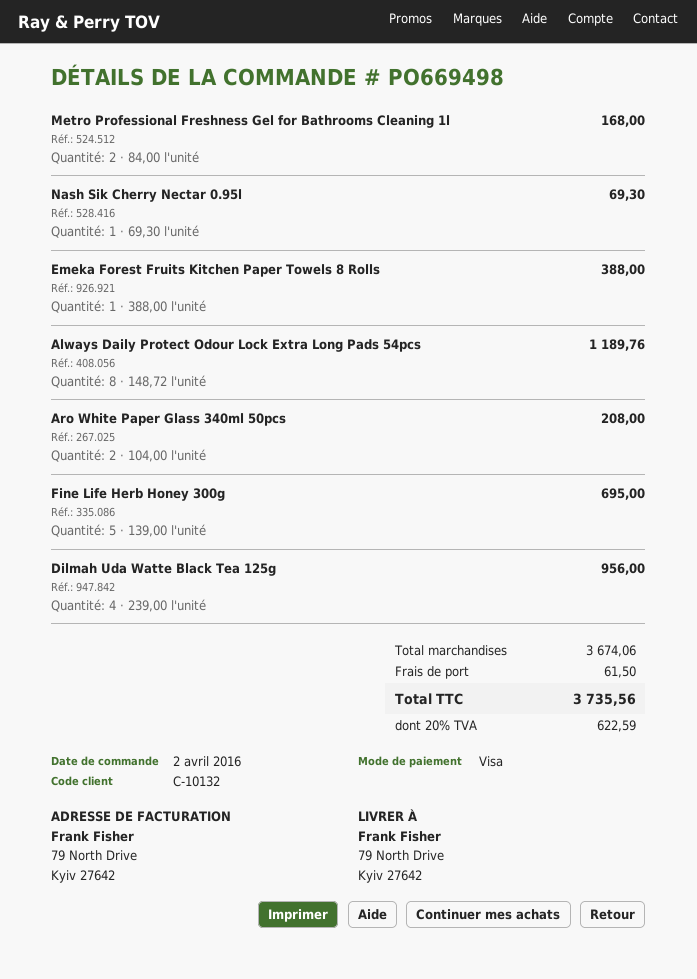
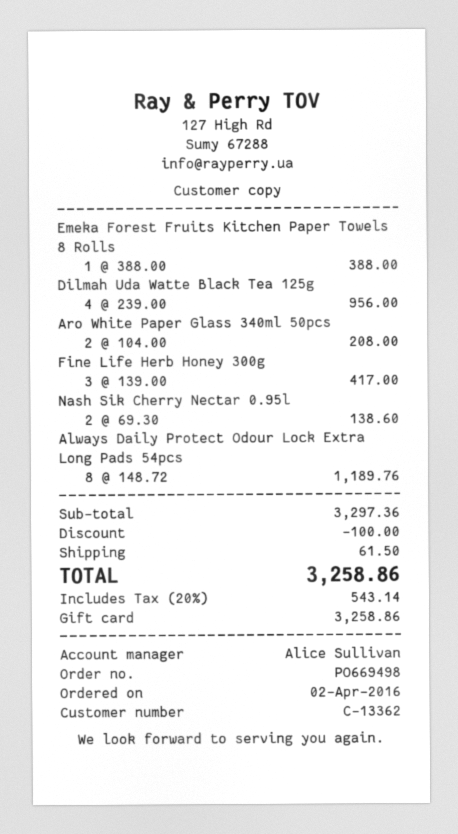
customer number: C-10132 -> C-13362
payment method: Visa -> gift card
Metro Professional Freshness Gel for Bathrooms Cleaning 1l: 2 x 84.00 = 168.00 -> none
Nash Sik Cherry Nectar 0.95l: 1 x 69.30 = 69.30 -> 2 x 69.30 = 138.60
Fine Life Herb Honey 300g: 5 x 139.00 = 695.00 -> 3 x 139.00 = 417.00
subtotal: 3674.06 -> 3297.36
discount: none -> 100.00
tax: 20% = 622.59 -> 20% = 543.14
total: 3735.56 -> 3258.86

